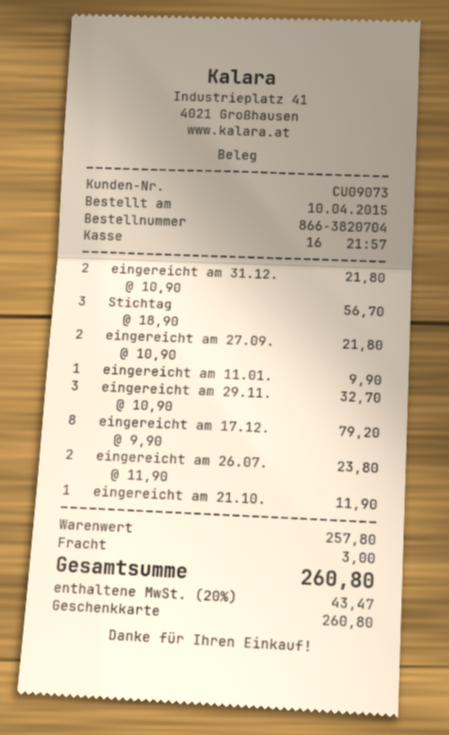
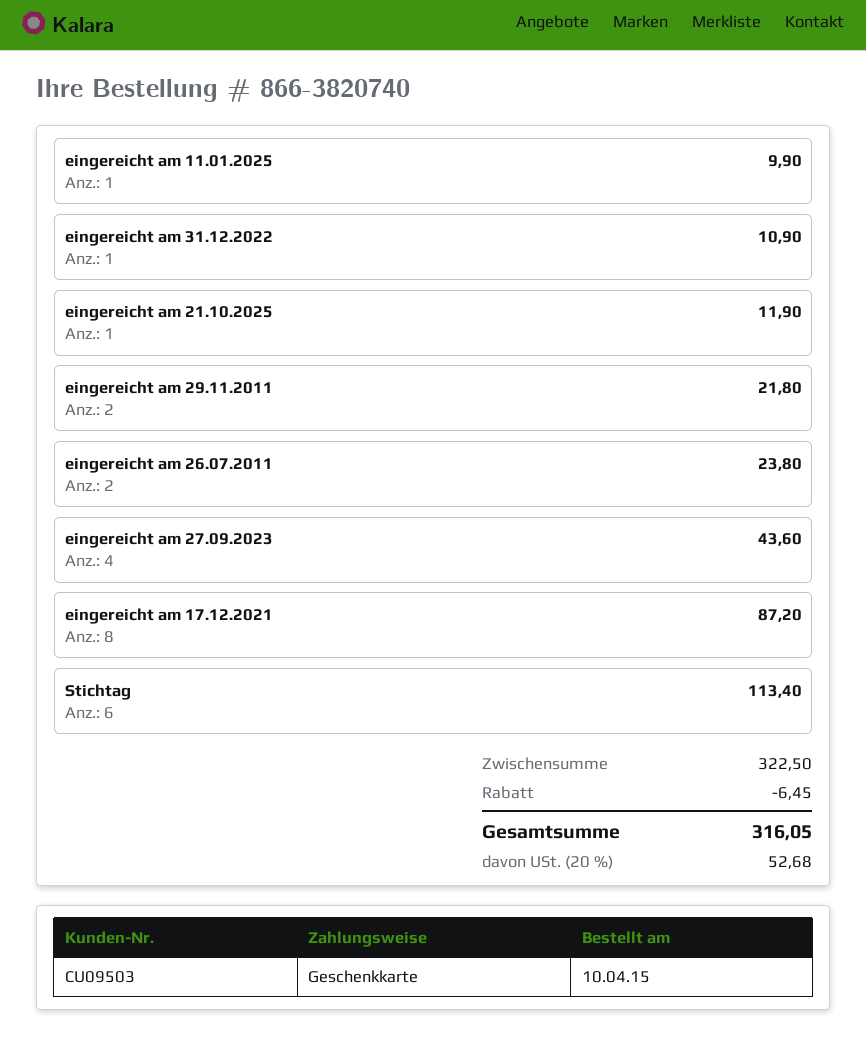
order number: 866-3820704 -> 866-3820740
customer number: CU09073 -> CU09503
eingereicht am 31.12.: 2 for 21.80 -> 1 for 10.90
Stichtag: 3 for 56.70 -> 6 for 113.40
eingereicht am 27.09.: 2 for 21.80 -> 4 for 43.60
eingereicht am 29.11.: 3 for 32.70 -> 2 for 21.80
eingereicht am 17.12.: 8 for 79.20 -> 8 for 87.20
subtotal: 257.80 -> 322.50
discount: none -> 6.45
shipping: 3.00 -> none
tax: 20% = 43.47 -> 20% = 52.68
total: 260.80 -> 316.05

